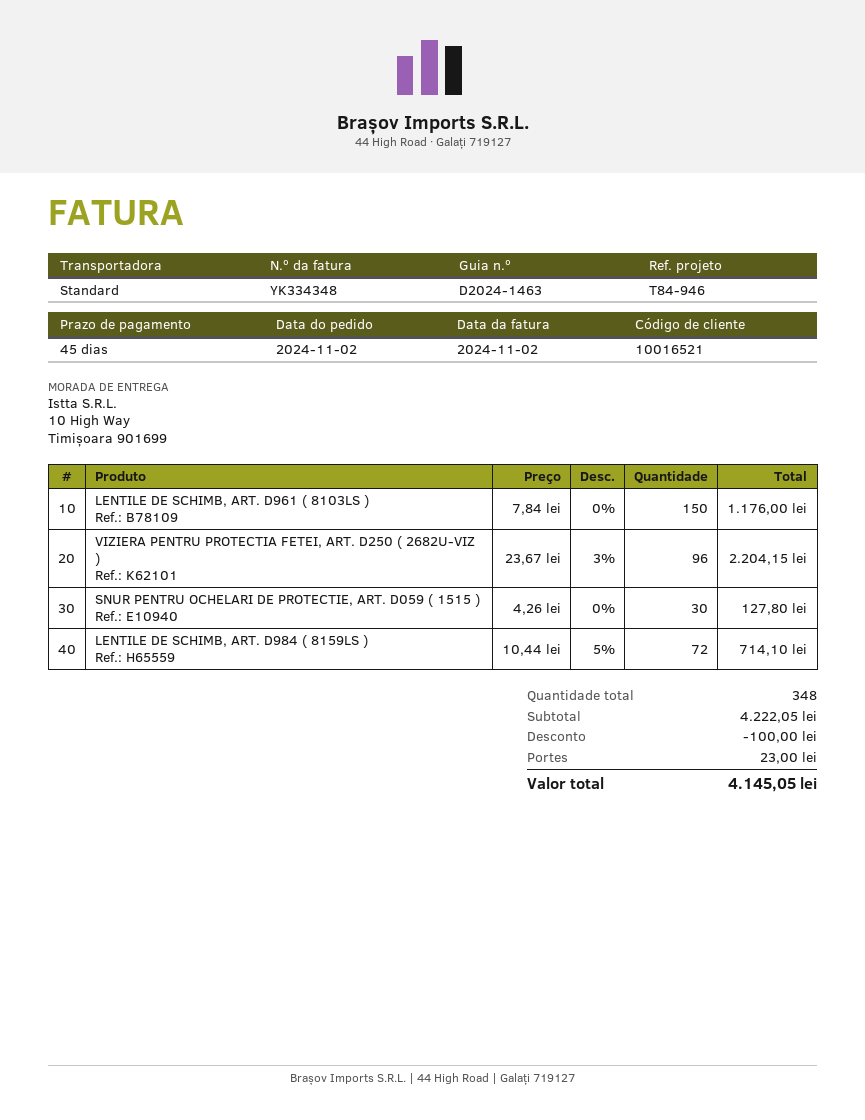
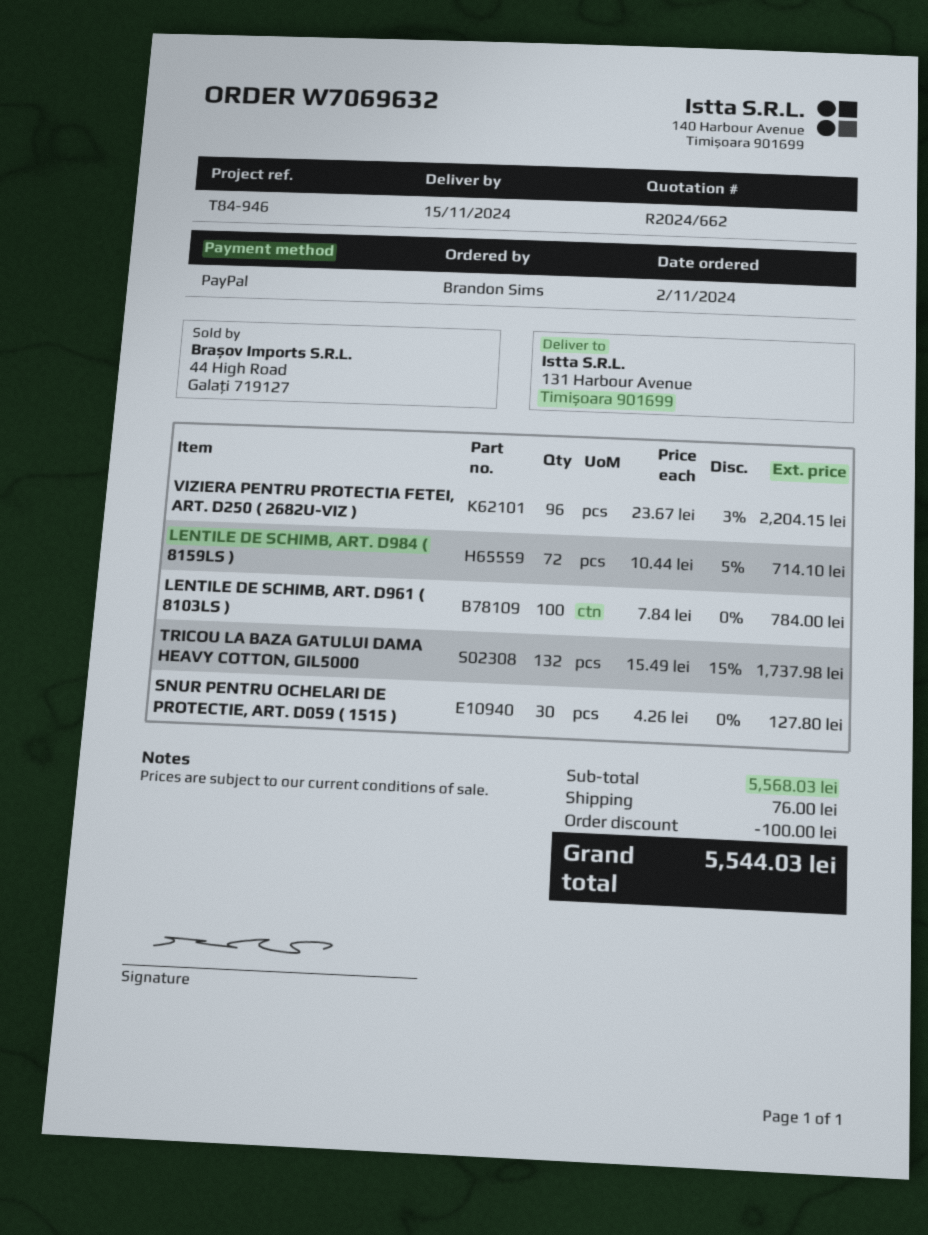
ship to: 10 High Way, Timișoara 901699 -> 131 Harbour Avenue, Timișoara 901699
LENTILE DE SCHIMB, ART. D961 ( 8103LS ): 150 x 7.84 = 1176.00 -> 100 x 7.84 = 784.00
TRICOU LA BAZA GATULUI DAMA HEAVY COTTON, GIL5000: none -> 132 x 15.49 - 15% = 1737.98
subtotal: 4222.05 -> 5568.03
shipping: 23.00 -> 76.00
total: 4145.05 -> 5544.03

